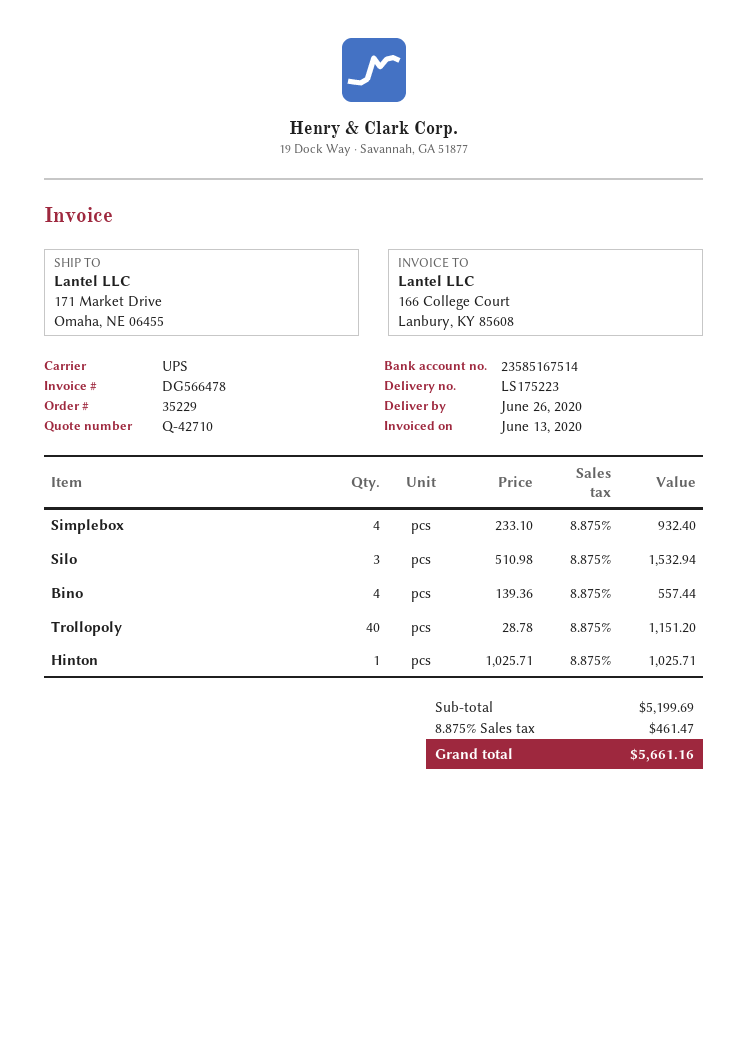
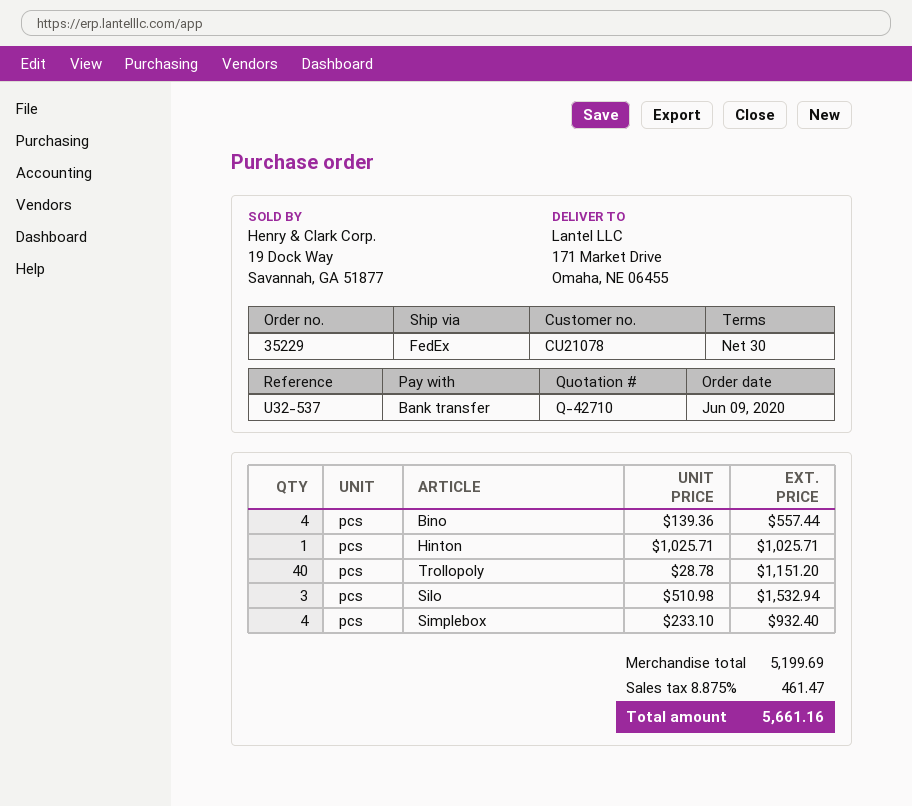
shipping method: UPS -> FedEx

